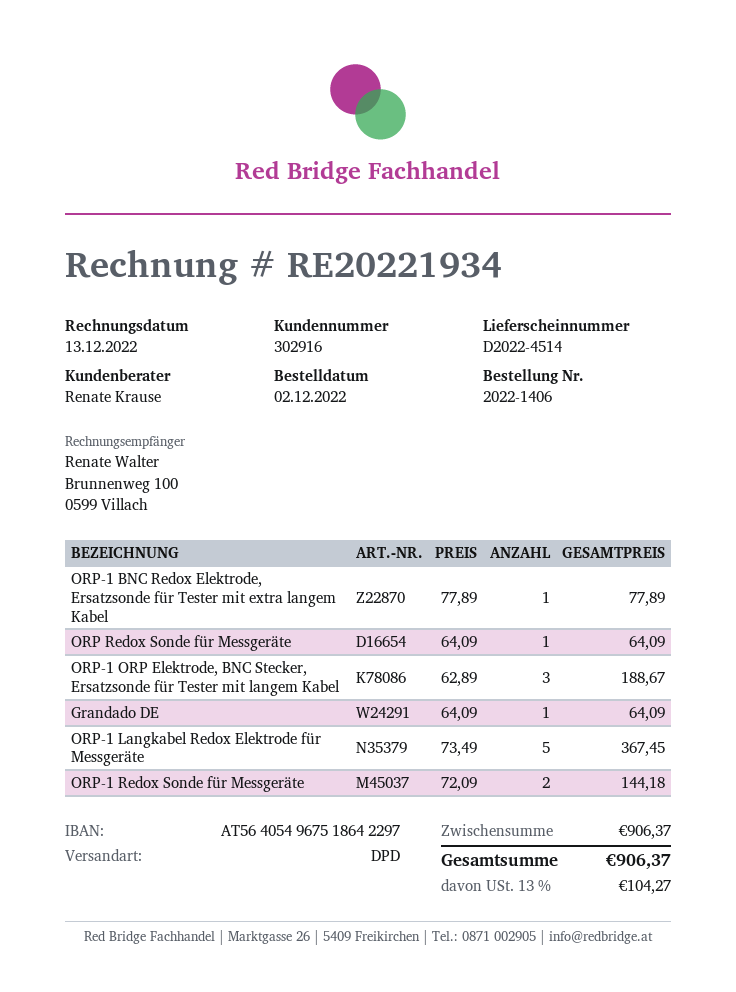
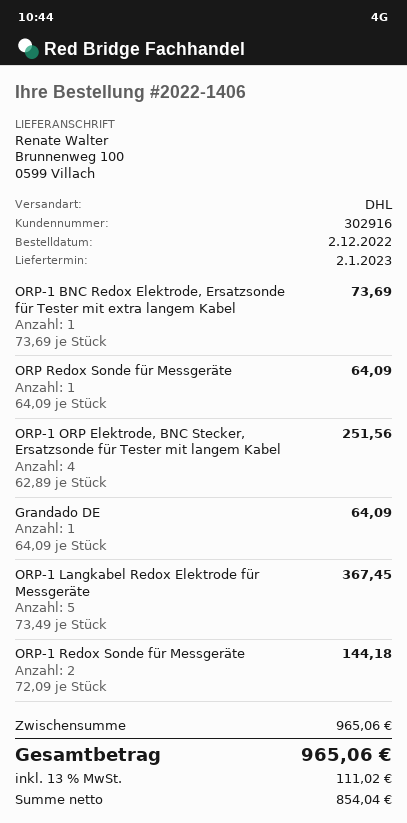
shipping method: DPD -> DHL
ORP-1 BNC Redox Elektrode, Ersatzsonde für Tester mit extra langem Kabel: 1 x 77.89 = 77.89 -> 1 x 73.69 = 73.69
ORP-1 ORP Elektrode, BNC Stecker, Ersatzsonde für Tester mit langem Kabel: 3 x 62.89 = 188.67 -> 4 x 62.89 = 251.56
subtotal: 906.37 -> 965.06
tax: 13% = 104.27 -> 13% = 111.02
total: 906.37 -> 965.06

